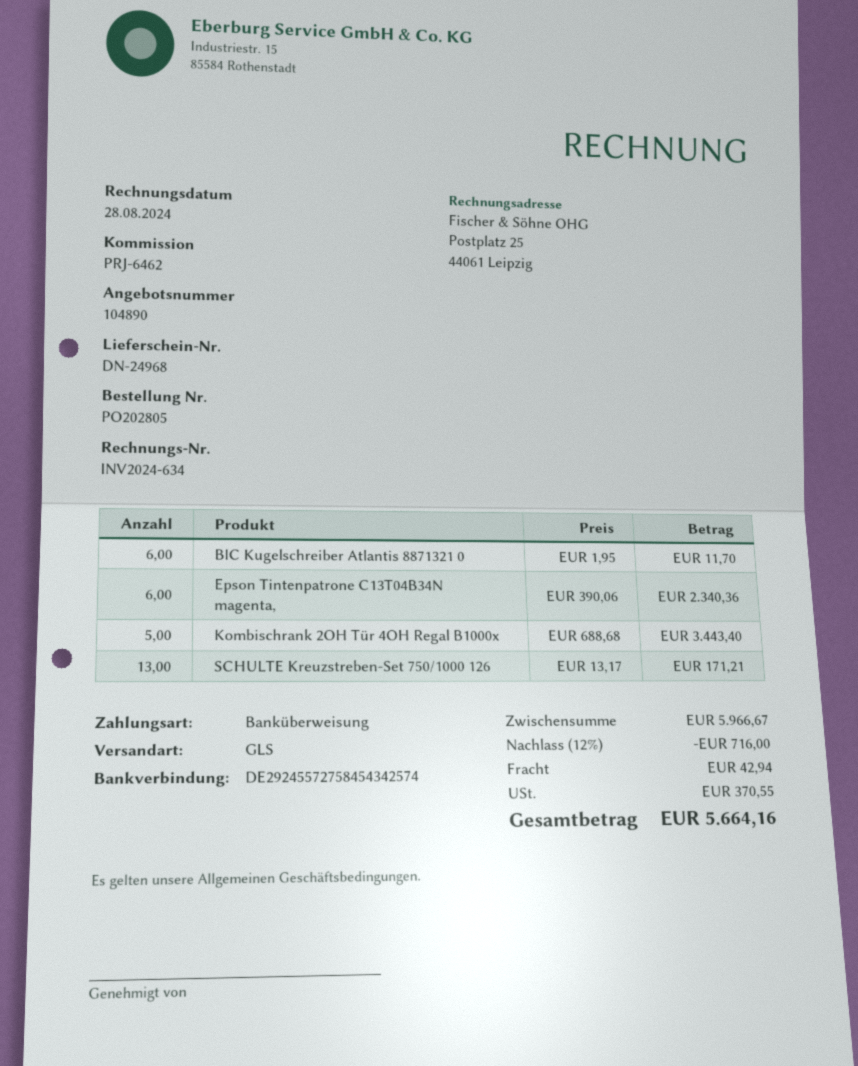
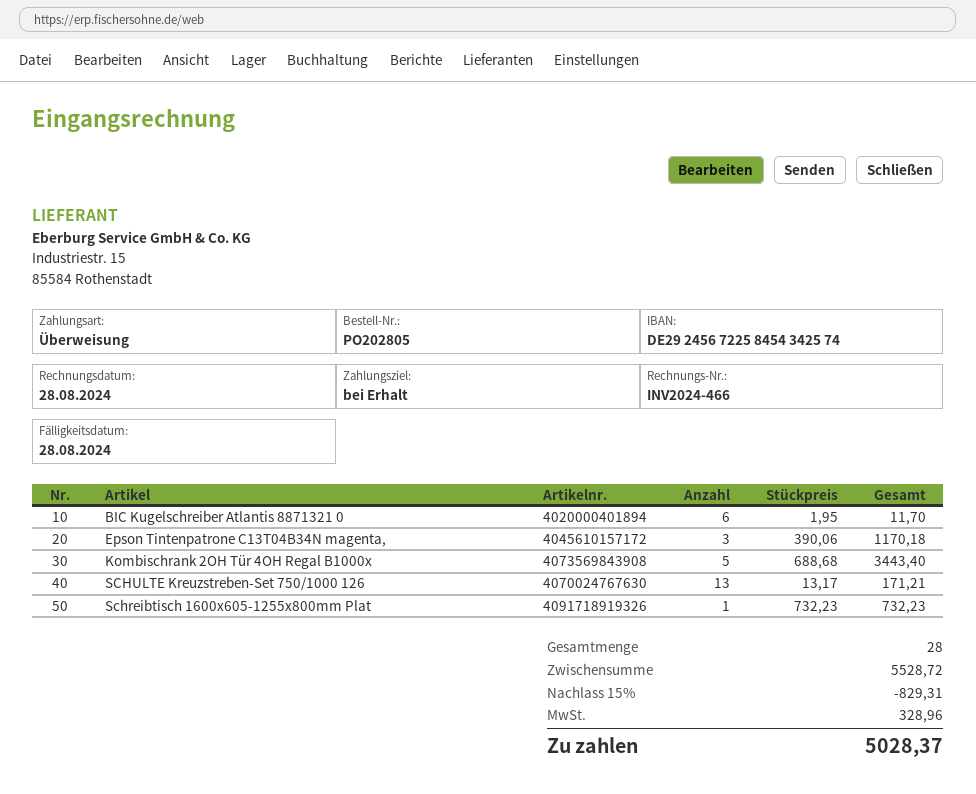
invoice number: INV2024-634 -> INV2024-466
bank account: DE29245572758454342574 -> DE29245672258454342574
Epson Tintenpatrone C13T04B34N magenta,: 6 x 390.06 = 2340.36 -> 3 x 390.06 = 1170.18
Schreibtisch 1600x605-1255x800mm Plat: none -> 1 x 732.23 = 732.23
subtotal: 5966.67 -> 5528.72
discount: 12% = 716.00 -> 15% = 829.31
shipping: 42.94 -> none
tax: 370.55 -> 328.96
total: 5664.16 -> 5028.37

